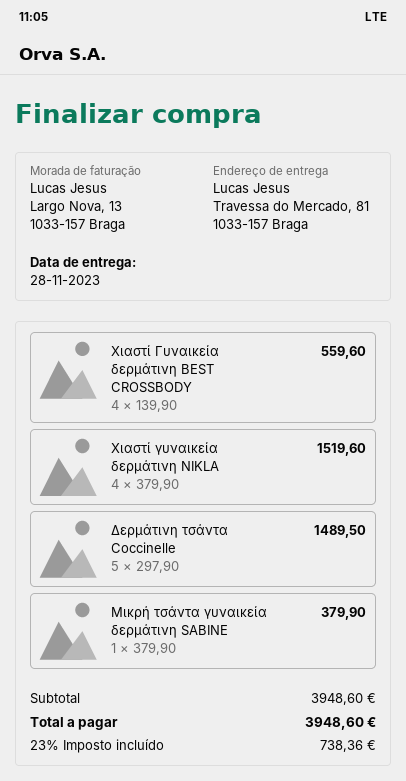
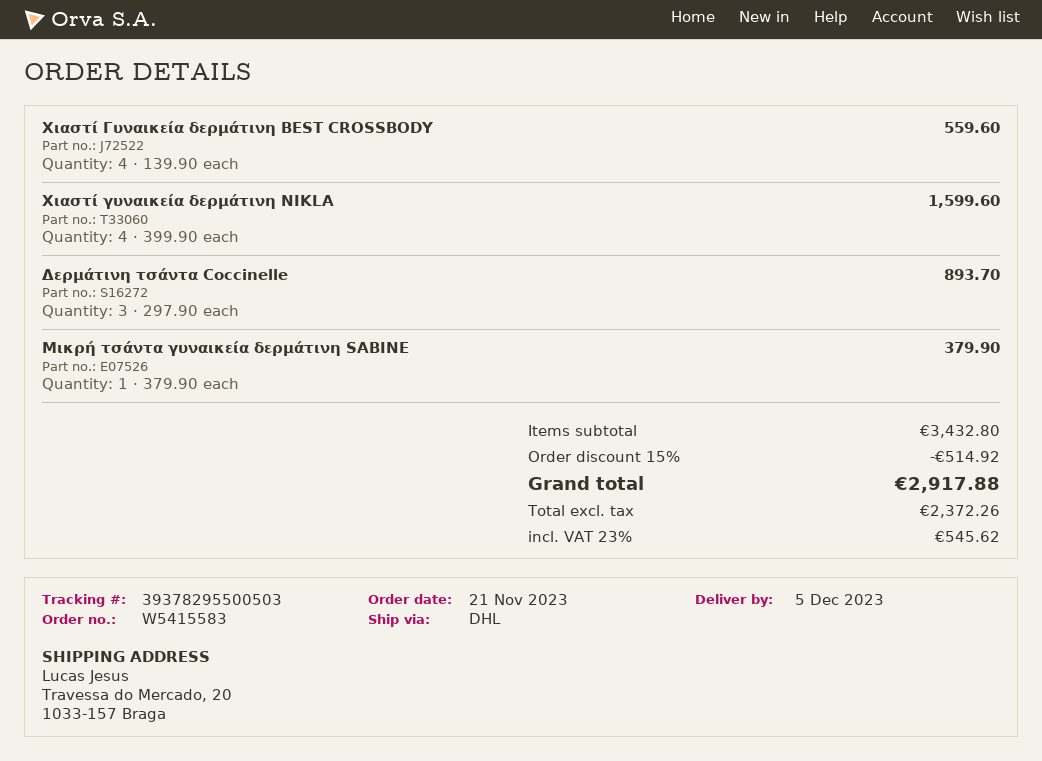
delivery date: 2023-11-28 -> 2023-12-05
ship to: Travessa do Mercado, 81, 1033-157 Braga -> Travessa do Mercado, 20, 1033-157 Braga
Χιαστί γυναικεία δερμάτινη NIKLA: 4 x 379.90 = 1519.60 -> 4 x 399.90 = 1599.60
Δερμάτινη τσάντα Coccinelle: 5 x 297.90 = 1489.50 -> 3 x 297.90 = 893.70
subtotal: 3948.60 -> 3432.80
discount: none -> 15% = 514.92
tax: 23% = 738.36 -> 23% = 545.62
total: 3948.60 -> 2917.88

